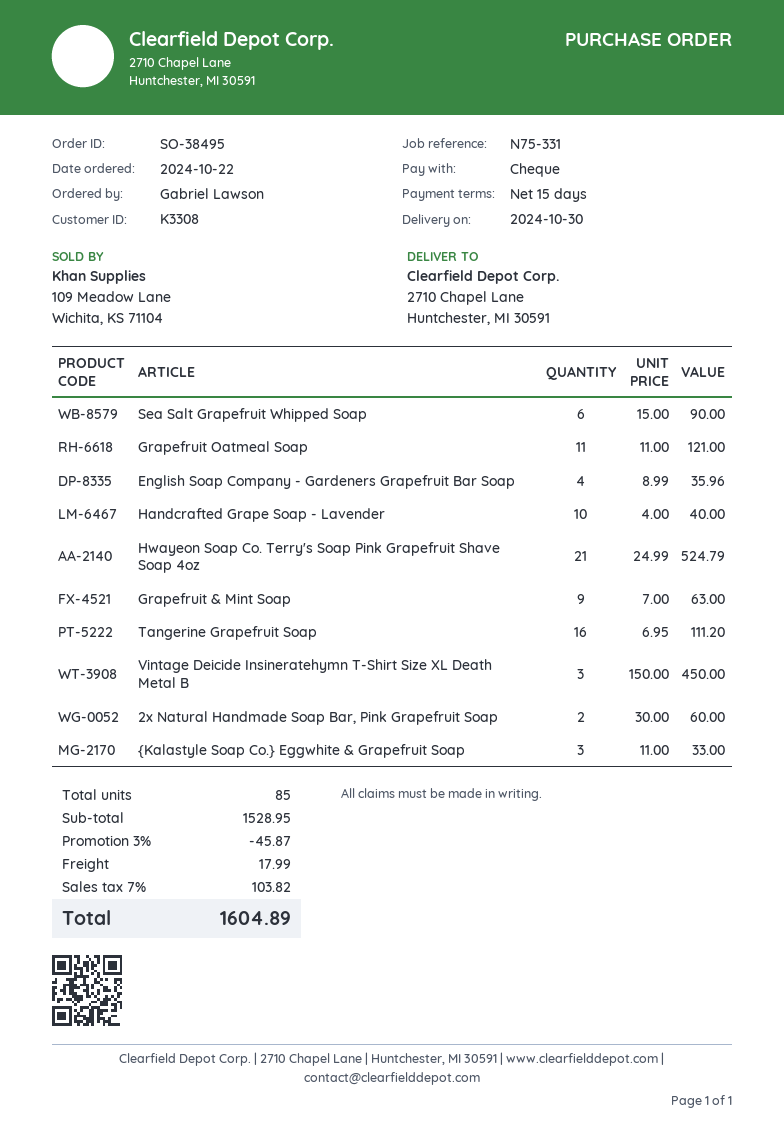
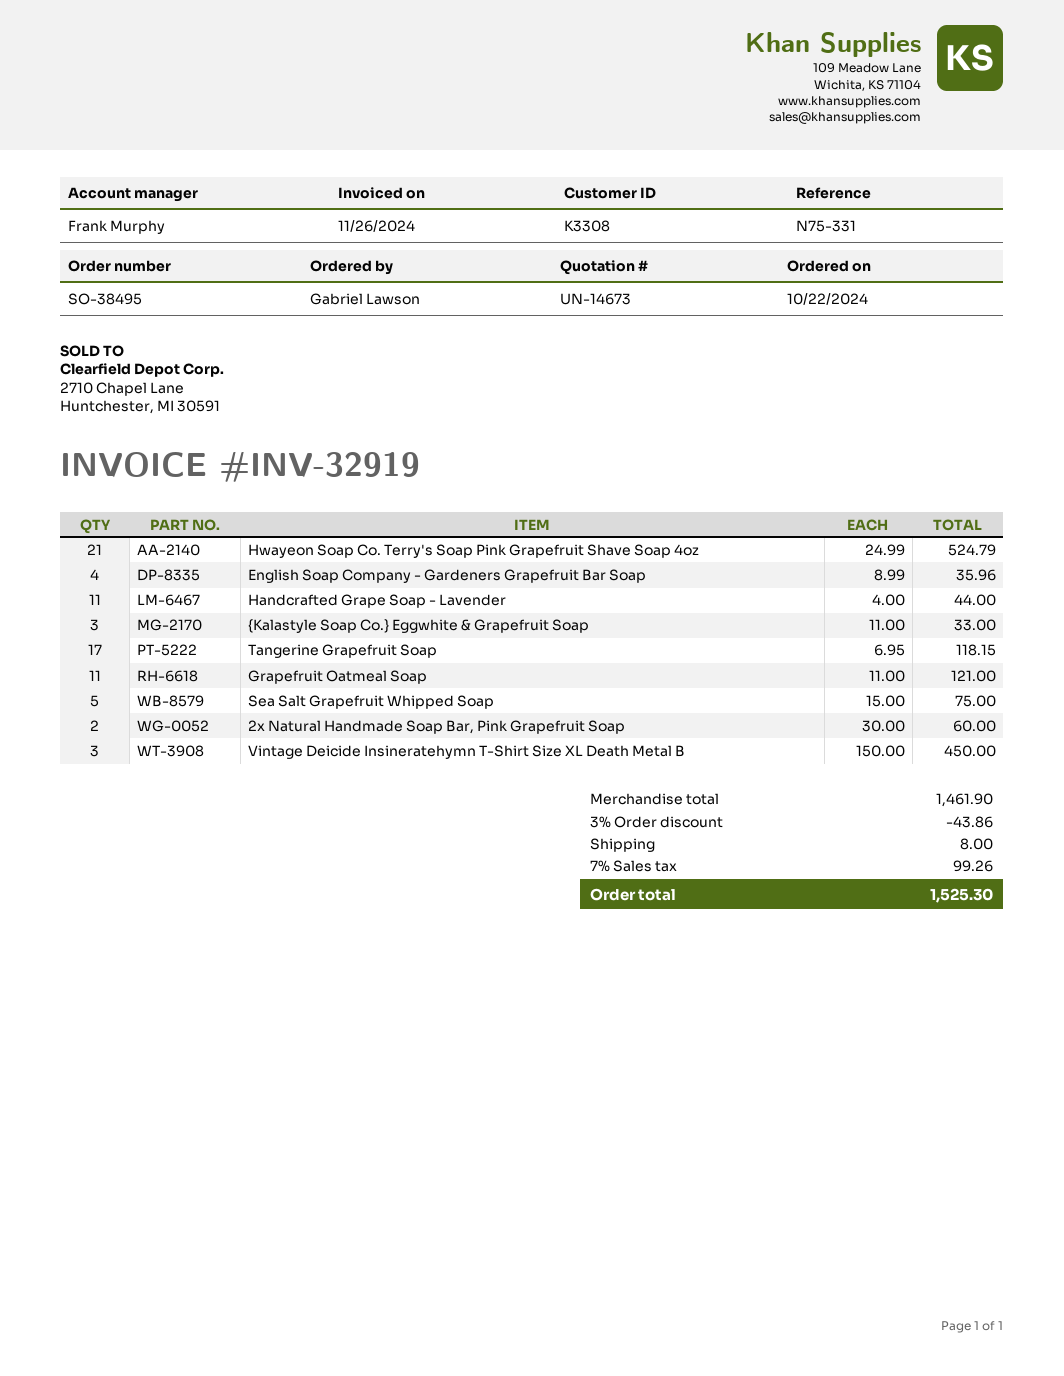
Sea Salt Grapefruit Whipped Soap: 6 x 15.00 = 90.00 -> 5 x 15.00 = 75.00
Handcrafted Grape Soap - Lavender: 10 x 4.00 = 40.00 -> 11 x 4.00 = 44.00
Grapefruit & Mint Soap: 9 x 7.00 = 63.00 -> none
Tangerine Grapefruit Soap: 16 x 6.95 = 111.20 -> 17 x 6.95 = 118.15
subtotal: 1528.95 -> 1461.90
discount: 3% = 45.87 -> 3% = 43.86
shipping: 17.99 -> 8.00
tax: 7% = 103.82 -> 7% = 99.26
total: 1604.89 -> 1525.30

